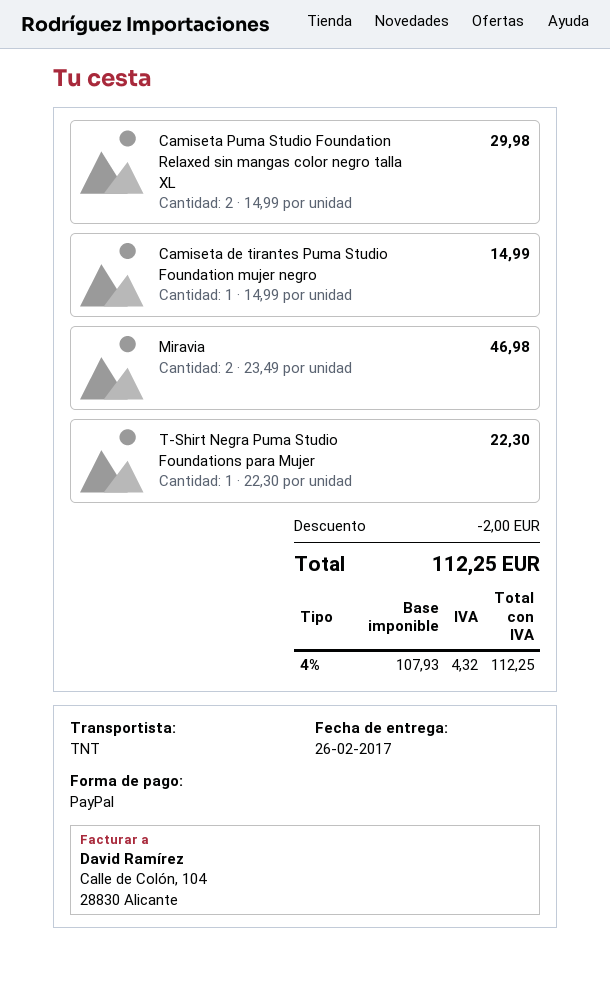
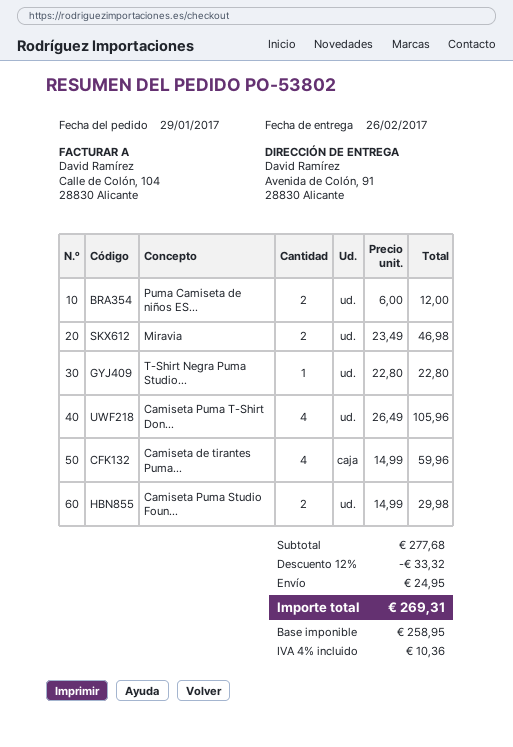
Camiseta de tirantes Puma Studio Foundation mujer negro: 1 x 14.99 = 14.99 -> 4 x 14.99 = 59.96
T-Shirt Negra Puma Studio Foundations para Mujer: 1 x 22.30 = 22.30 -> 1 x 22.80 = 22.80
Puma Camiseta de niños ES...: none -> 2 x 6.00 = 12.00
Camiseta Puma T-Shirt Don...: none -> 4 x 26.49 = 105.96
discount: 2.00 -> 33.32
shipping: none -> 24.95
net: 107.93 -> 258.95
tax: 4% = 4.32 -> 4% = 10.36
total: 112.25 -> 269.31

